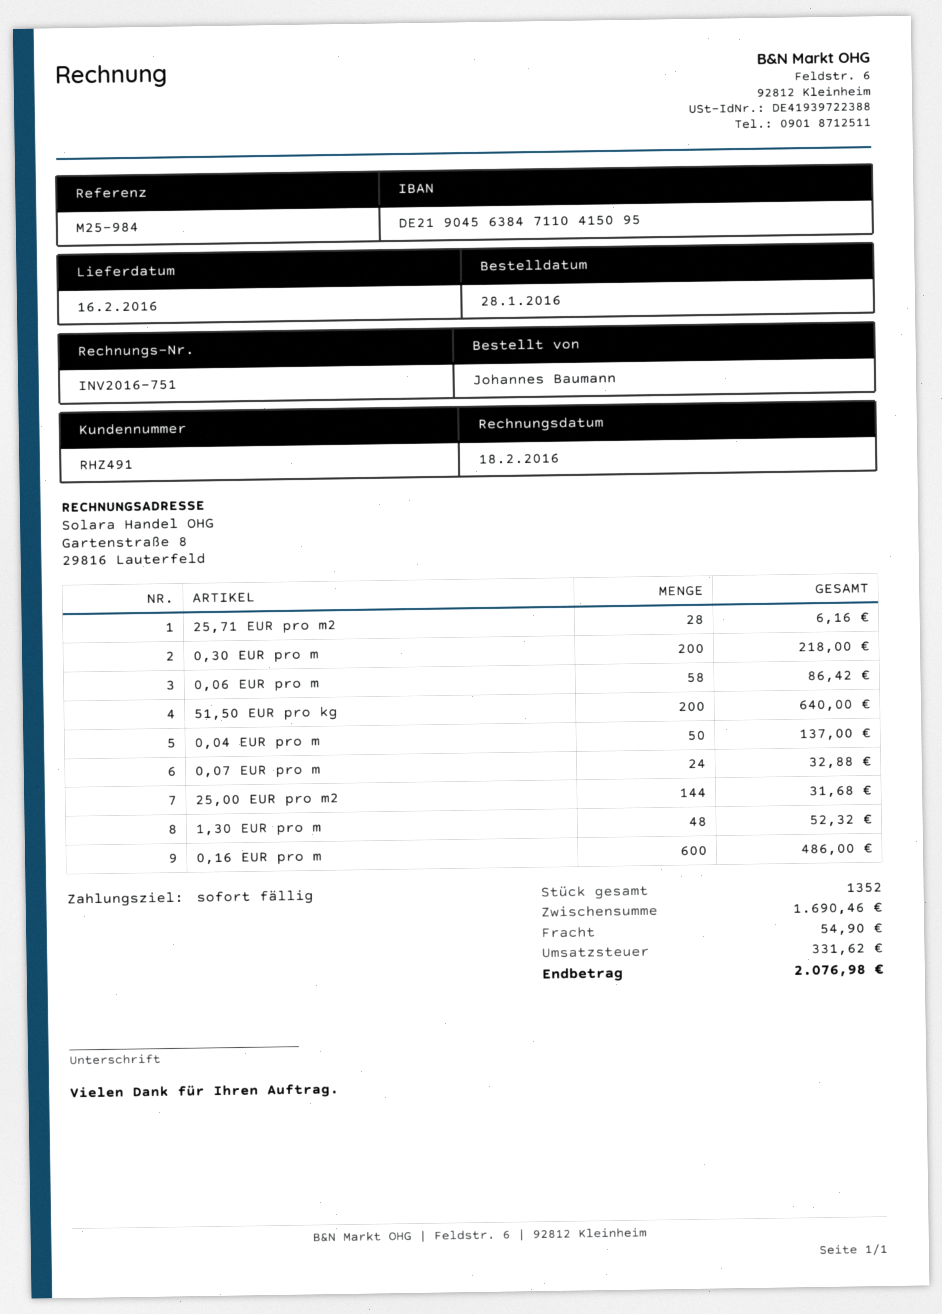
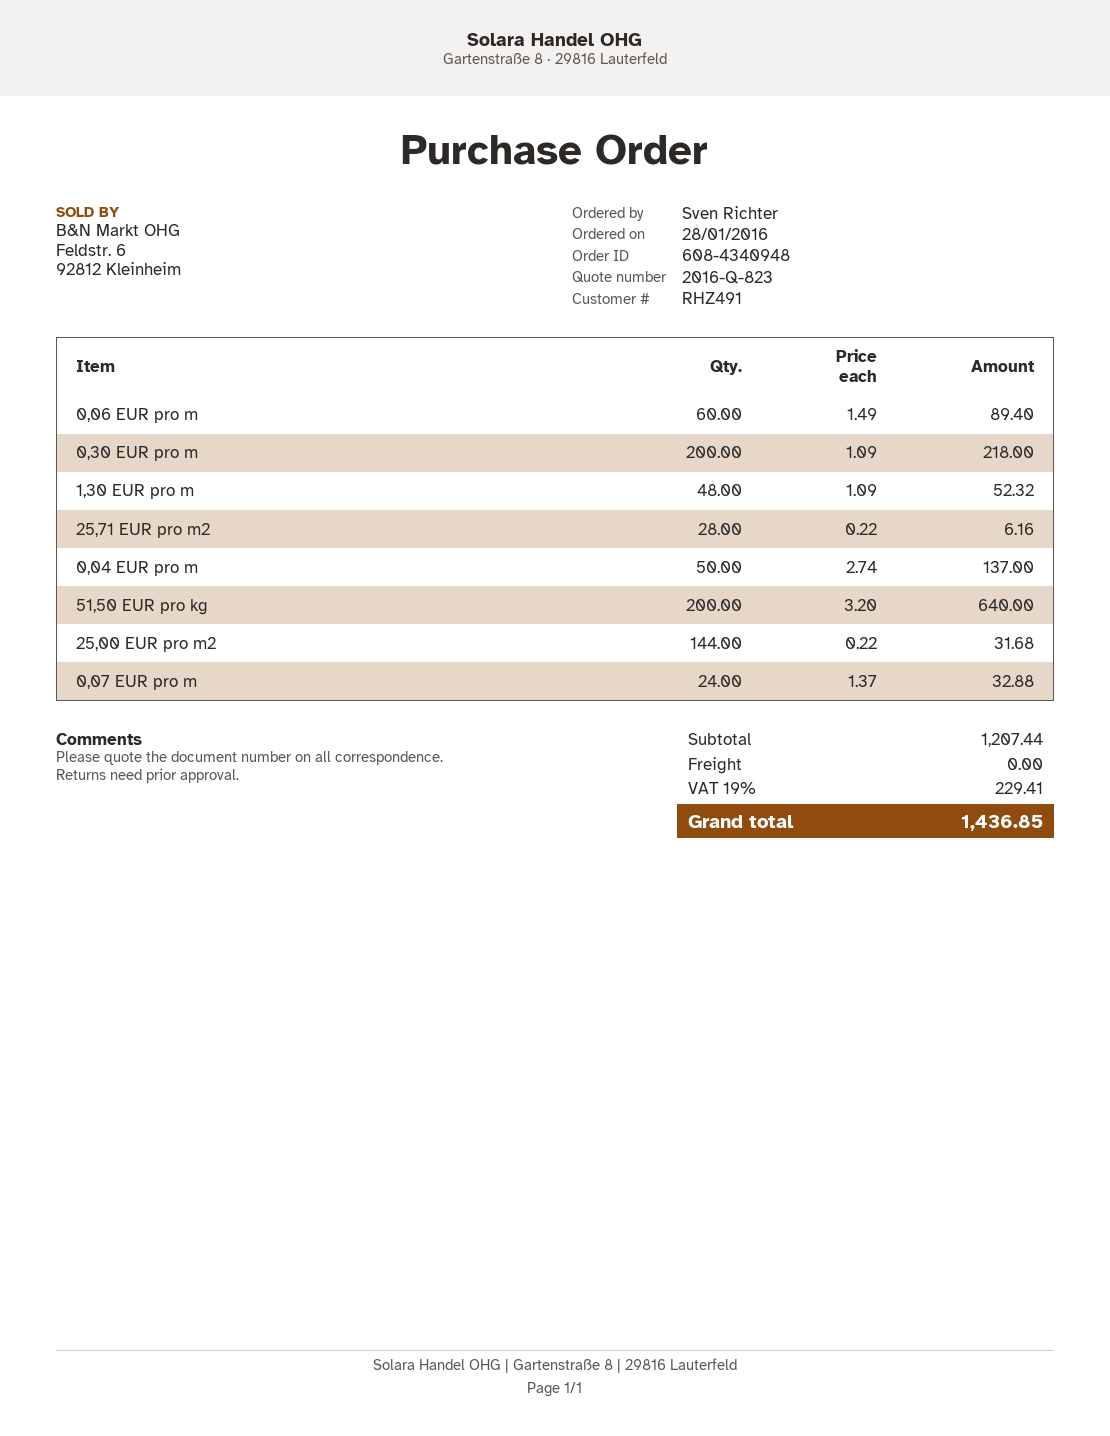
ordered by: Johannes Baumann -> Sven Richter
0,06 EUR pro m: 58 for 86.42 -> 60 for 89.40
0,16 EUR pro m: 600 for 486.00 -> none
subtotal: 1690.46 -> 1207.44
shipping: 54.90 -> 0.00
tax: 331.62 -> 229.41
total: 2076.98 -> 1436.85

